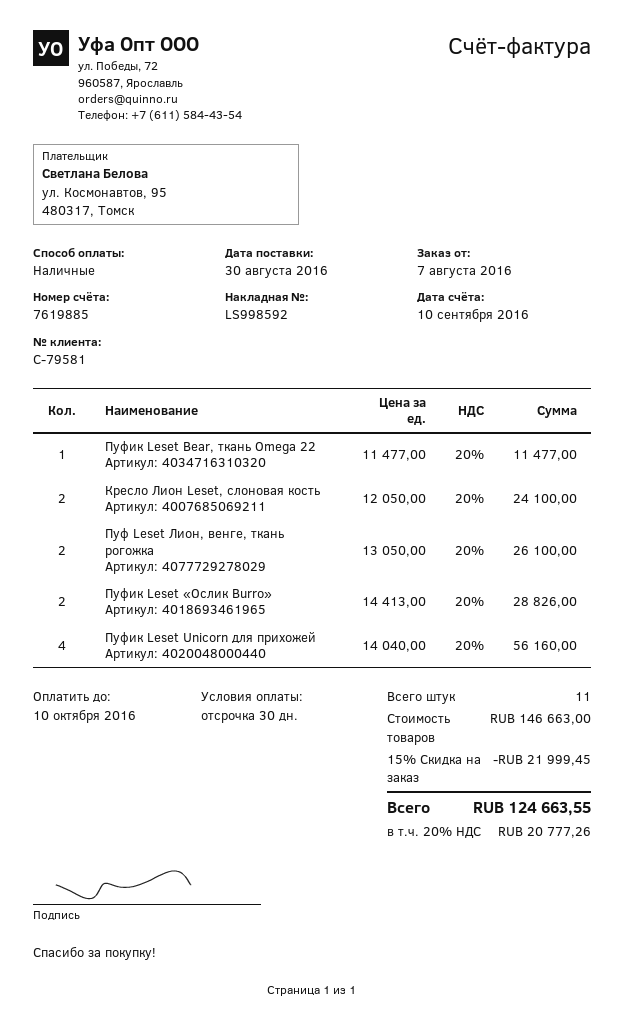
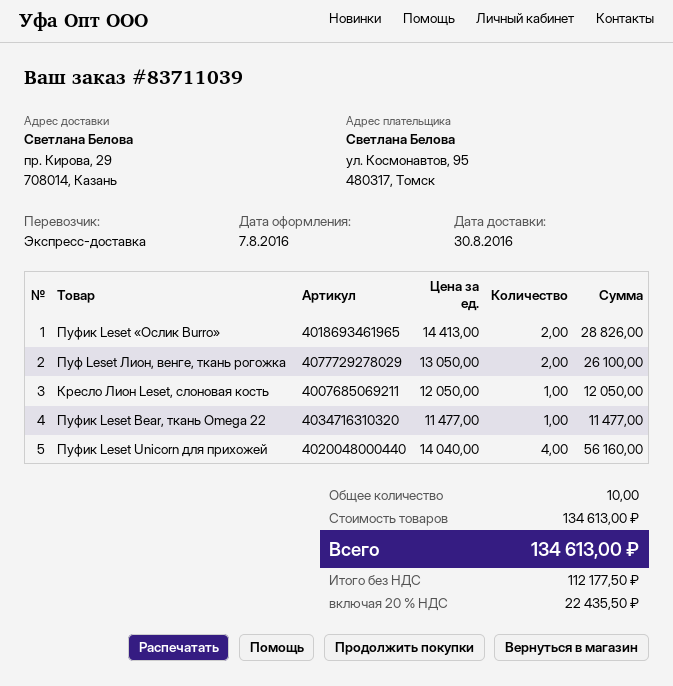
Кресло Лион Leset, слоновая кость: 2 x 12050.00 = 24100.00 -> 1 x 12050.00 = 12050.00
total quantity: 11 -> 10
subtotal: 146663.00 -> 134613.00
discount: 15% = 21999.45 -> none
tax: 20% = 20777.26 -> 20% = 22435.50
total: 124663.55 -> 134613.00

